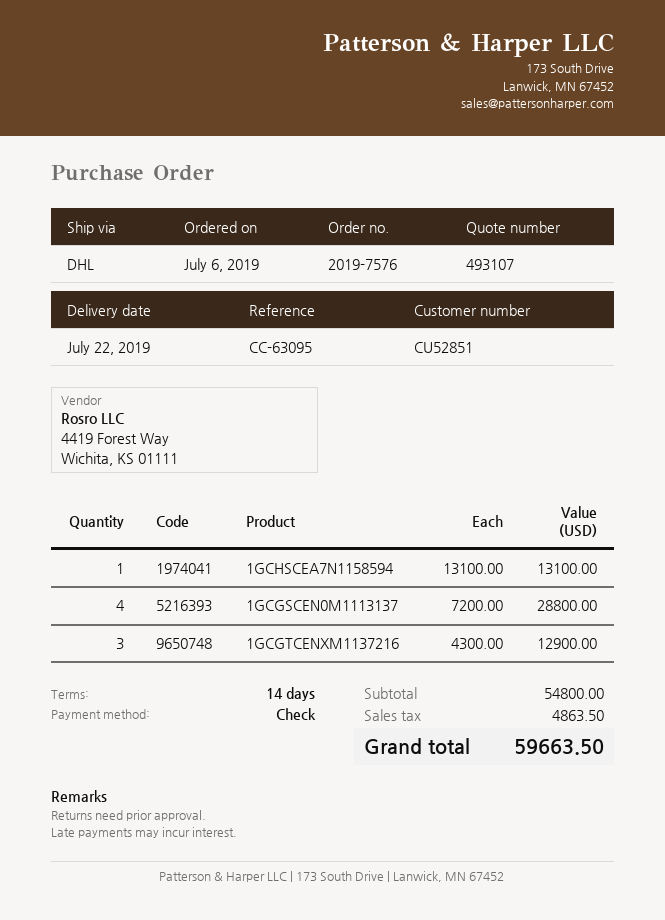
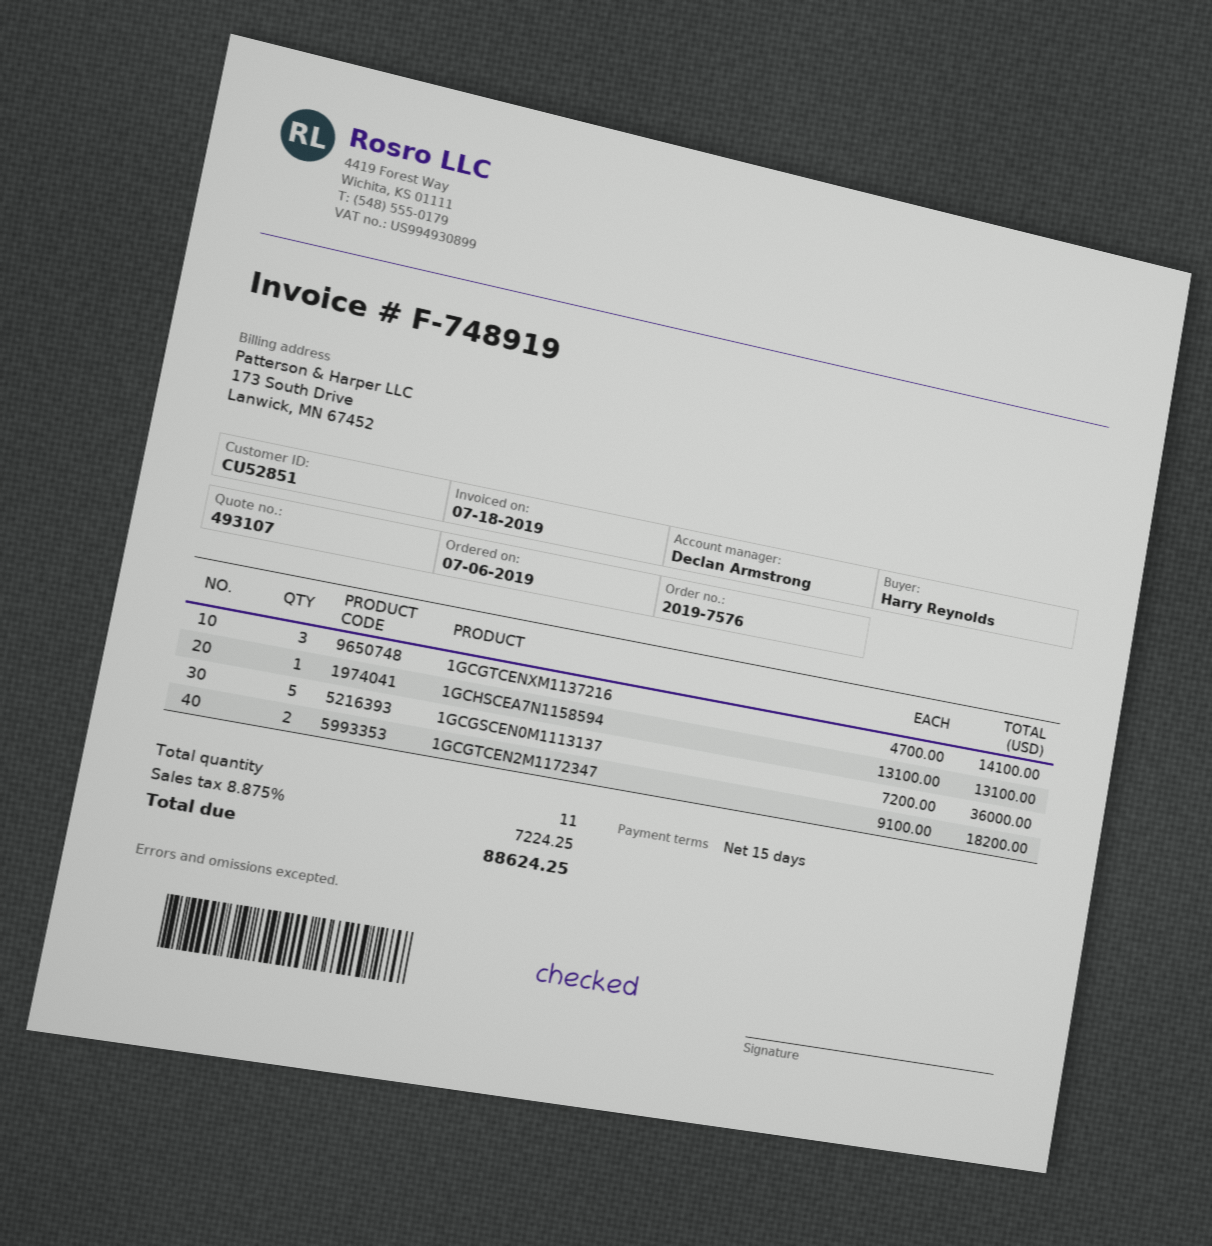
payment terms: 14 days -> 15 days
1GCGSCEN0M1113137: 4 x 7200.00 = 28800.00 -> 5 x 7200.00 = 36000.00
1GCGTCENXM1137216: 3 x 4300.00 = 12900.00 -> 3 x 4700.00 = 14100.00
1GCGTCEN2M1172347: none -> 2 x 9100.00 = 18200.00
tax: 4863.50 -> 7224.25
total: 59663.50 -> 88624.25

